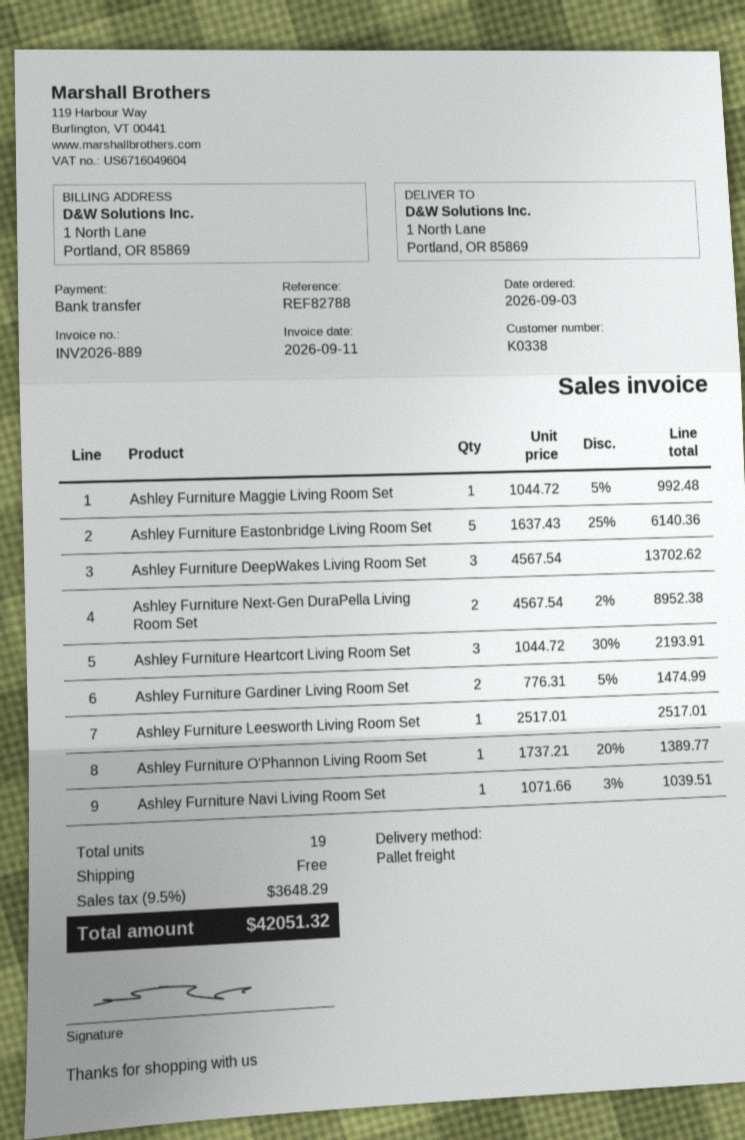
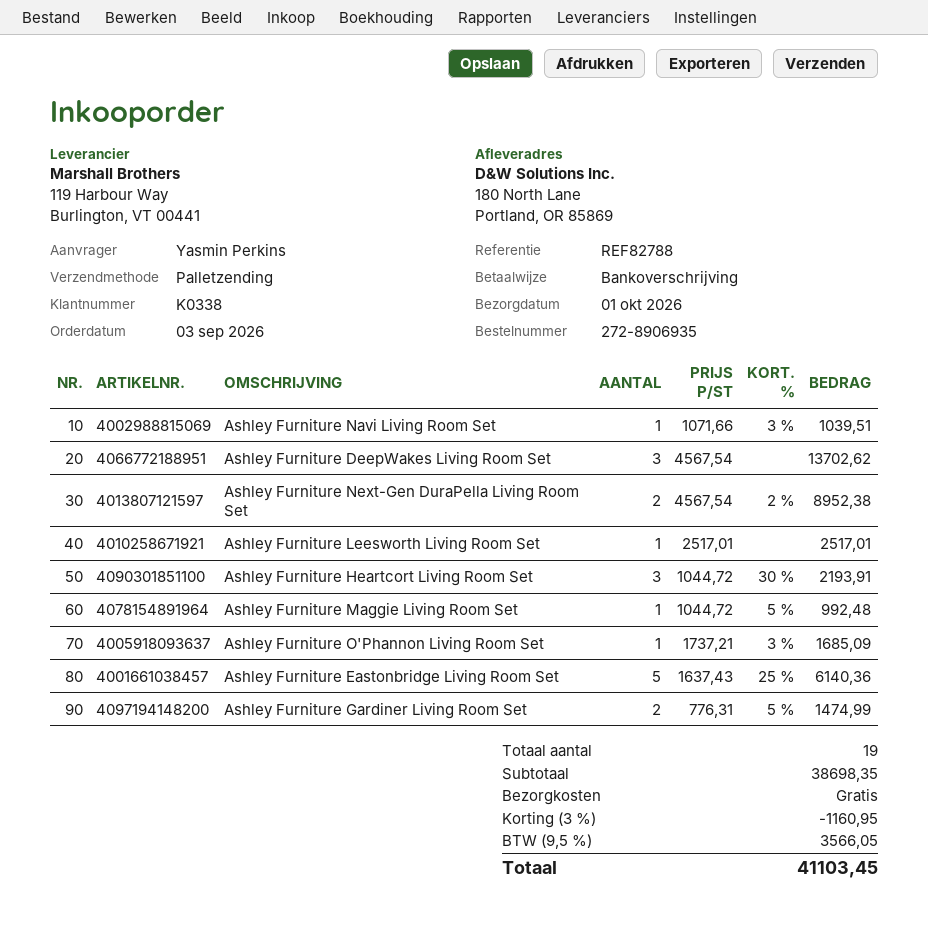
ship to: 1 North Lane, Portland, OR 85869 -> 180 North Lane, Portland, OR 85869
Ashley Furniture O'Phannon Living Room Set: 1 x 1737.21 - 20% = 1389.77 -> 1 x 1737.21 - 3% = 1685.09
discount: none -> 3% = 1160.95
tax: 9.5% = 3648.29 -> 9.5% = 3566.05
total: 42051.32 -> 41103.45

